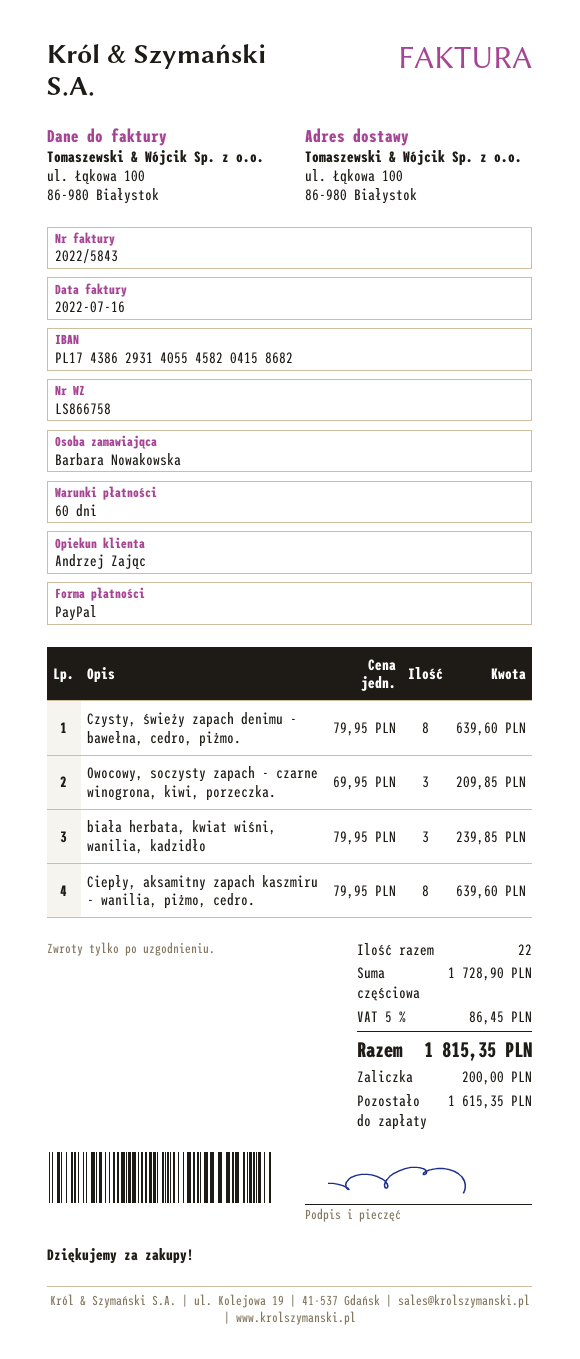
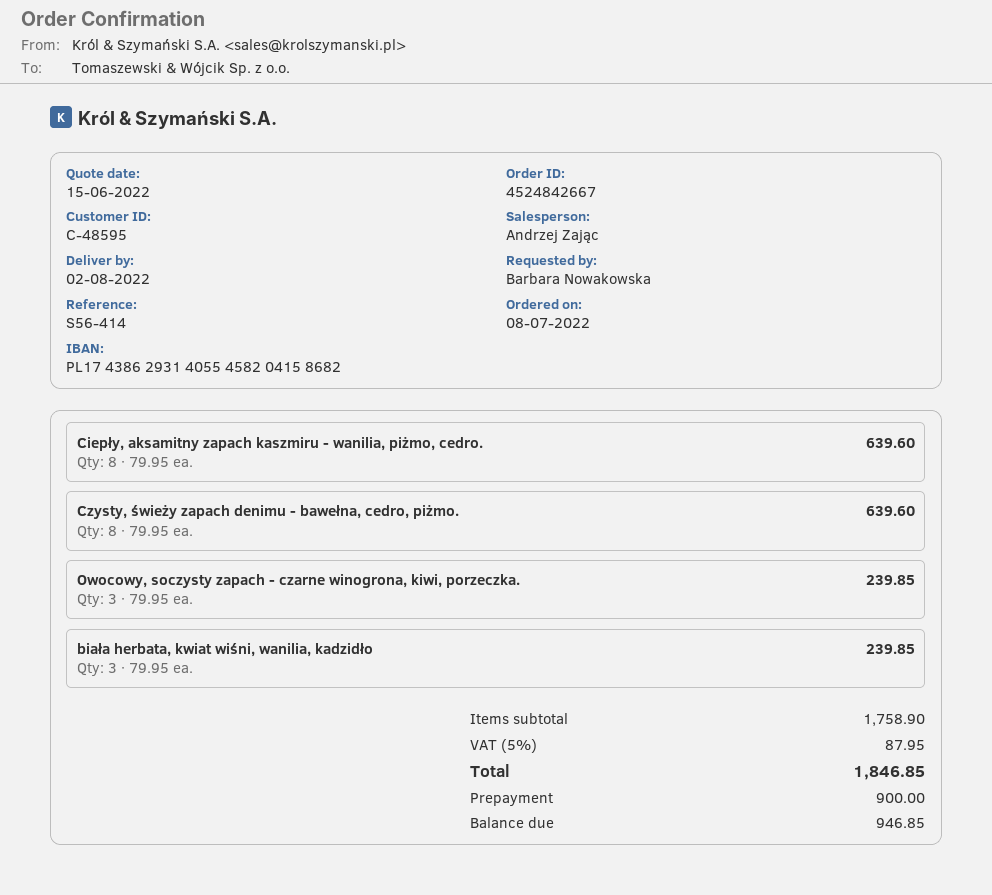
Owocowy, soczysty zapach - czarne winogrona, kiwi, porzeczka.: 3 x 69.95 = 209.85 -> 3 x 79.95 = 239.85
subtotal: 1728.90 -> 1758.90
tax: 5% = 86.45 -> 5% = 87.95
total: 1815.35 -> 1846.85
deposit: 200.00 -> 900.00
balance: 1615.35 -> 946.85

